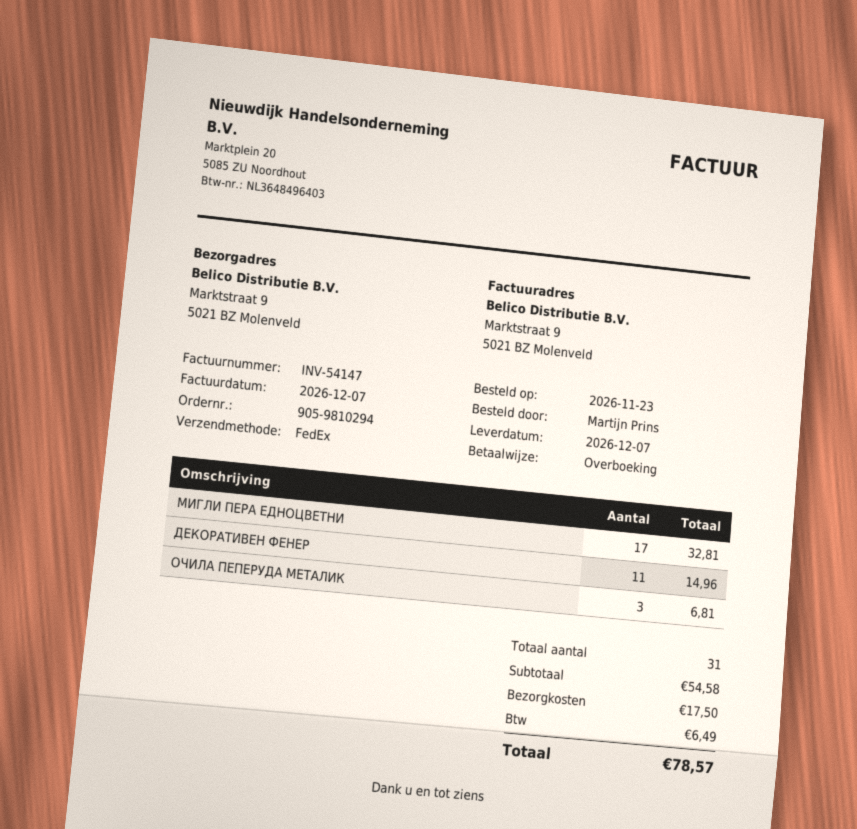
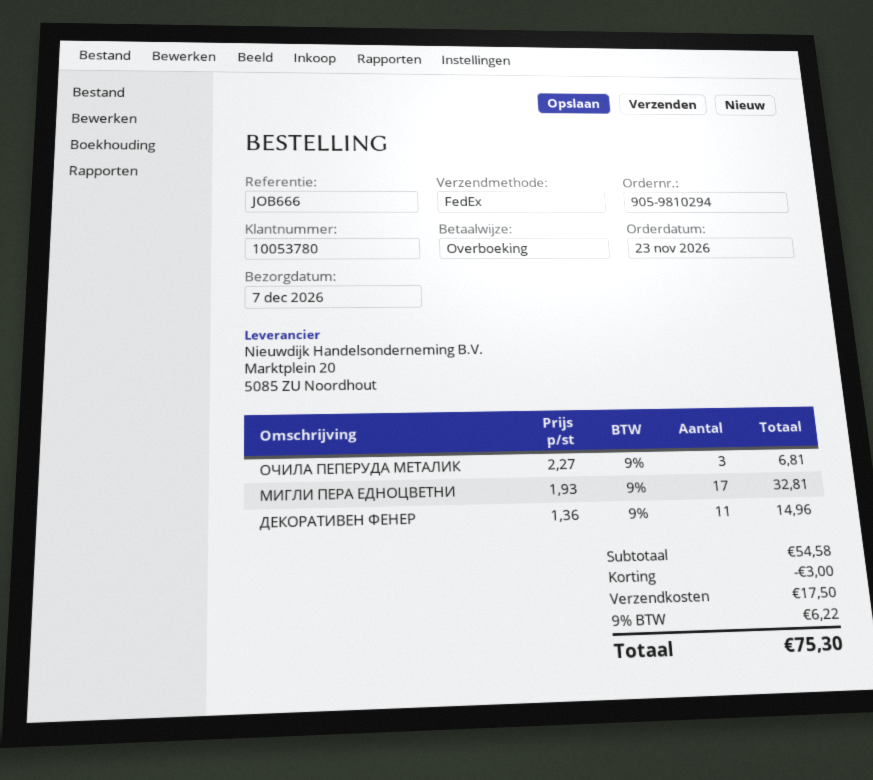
discount: none -> 3.00
tax: 6.49 -> 6.22
total: 78.57 -> 75.30

